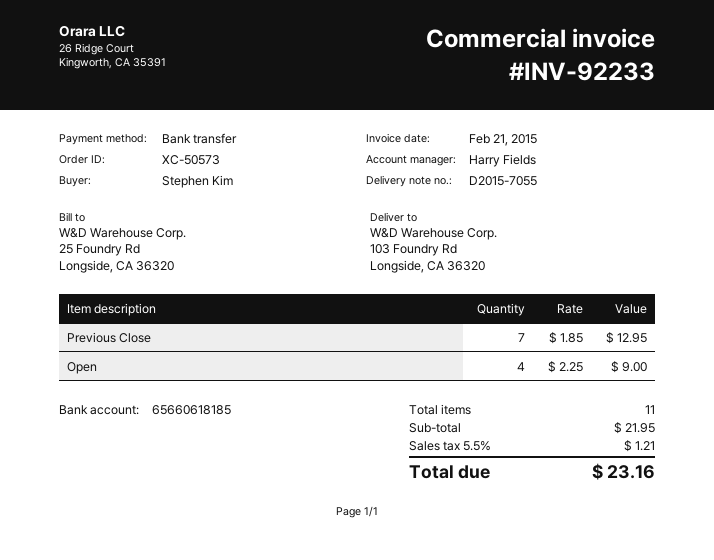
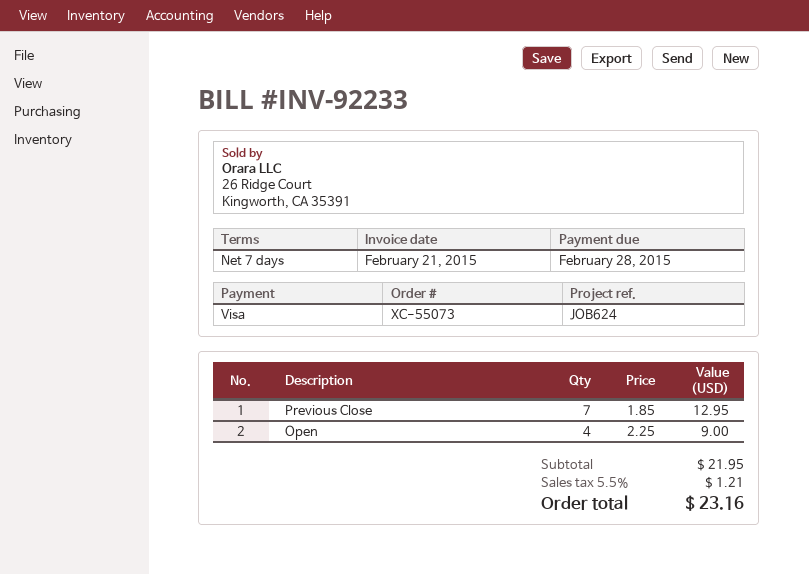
order number: XC-50573 -> XC-55073
payment method: bank transfer -> Visa

